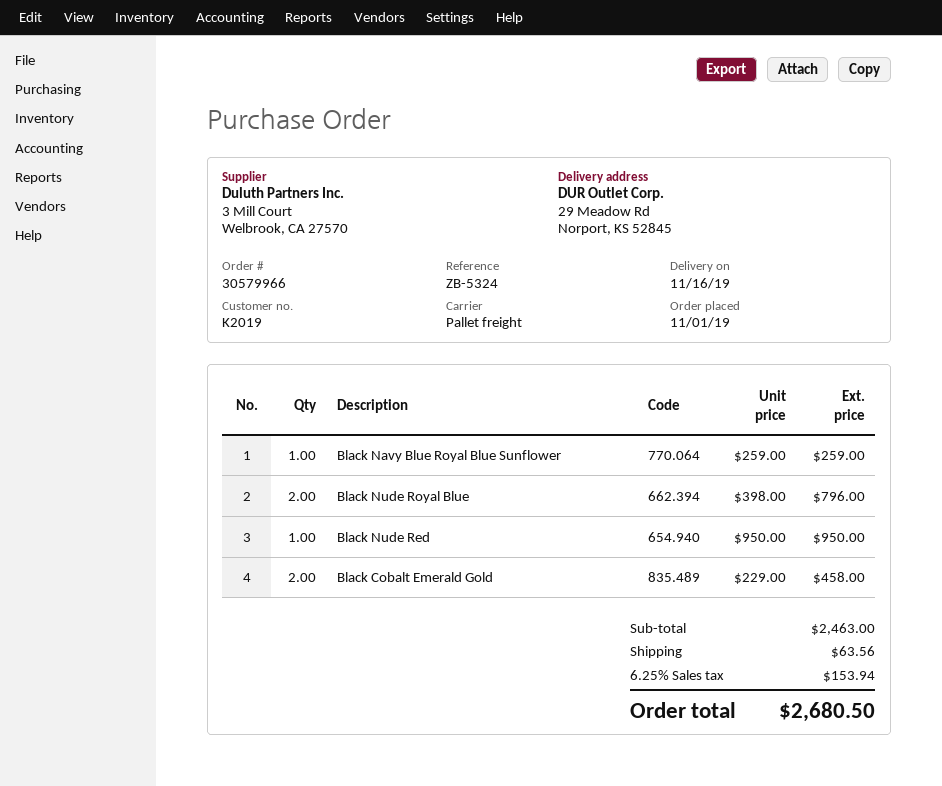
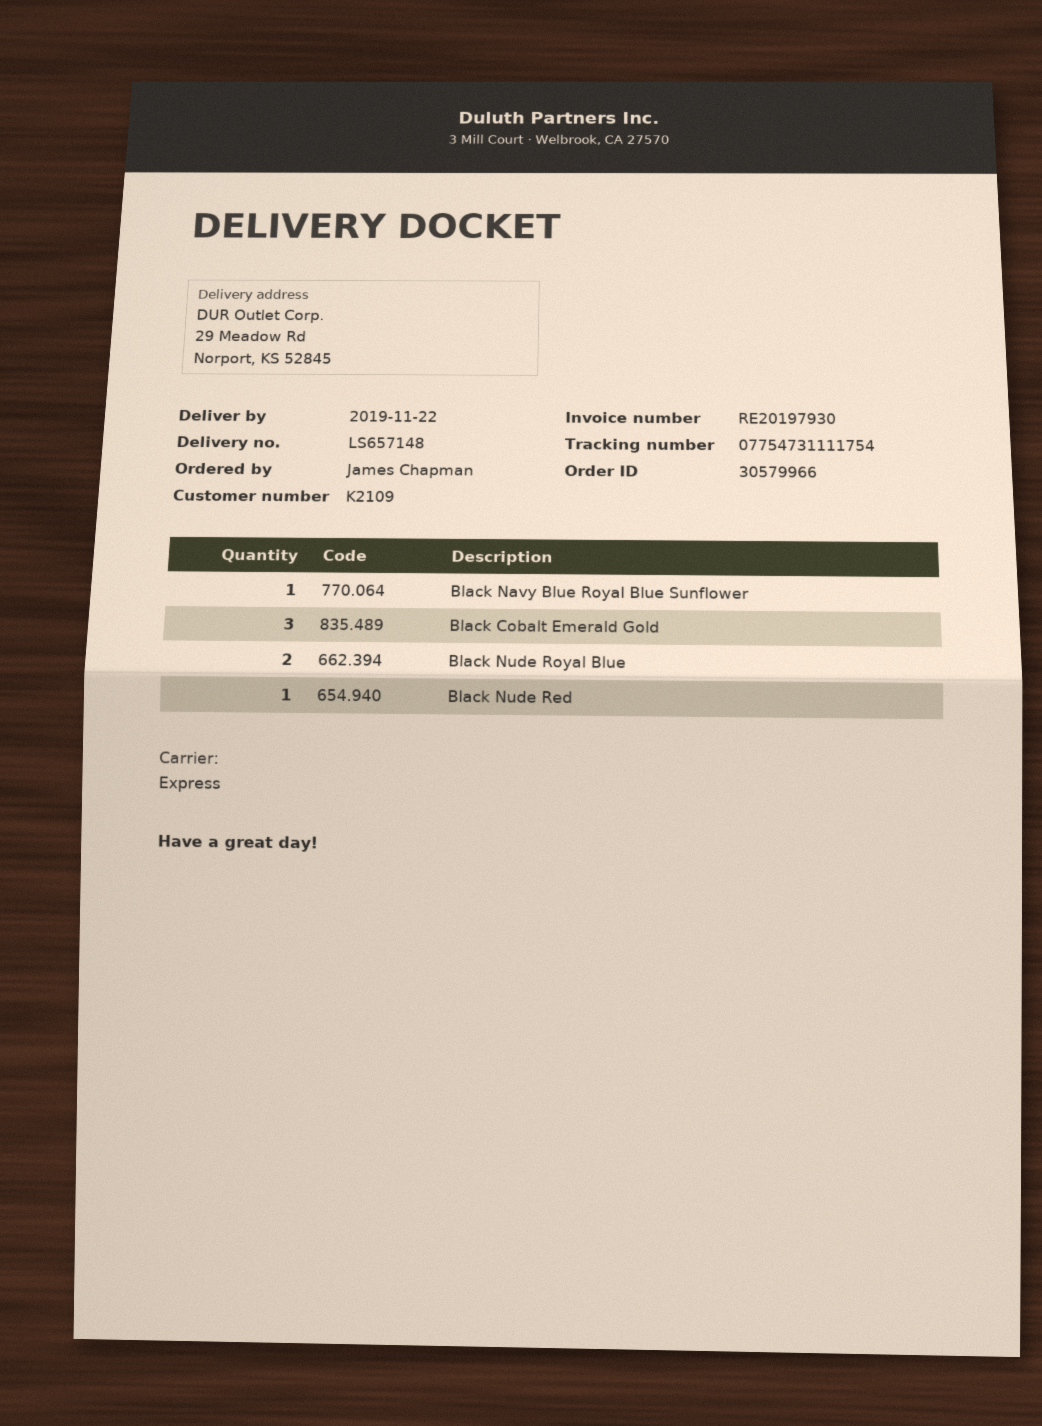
delivery date: 2019-11-16 -> 2019-11-22
customer number: K2019 -> K2109
shipping method: pallet freight -> express
Black Cobalt Emerald Gold: 2 -> 3

